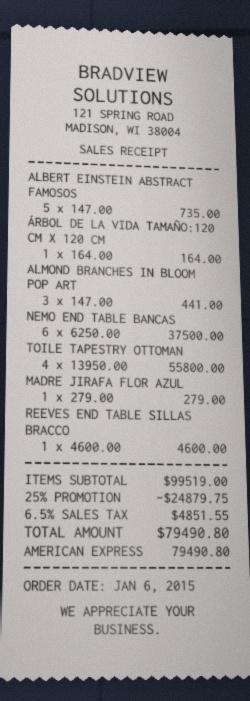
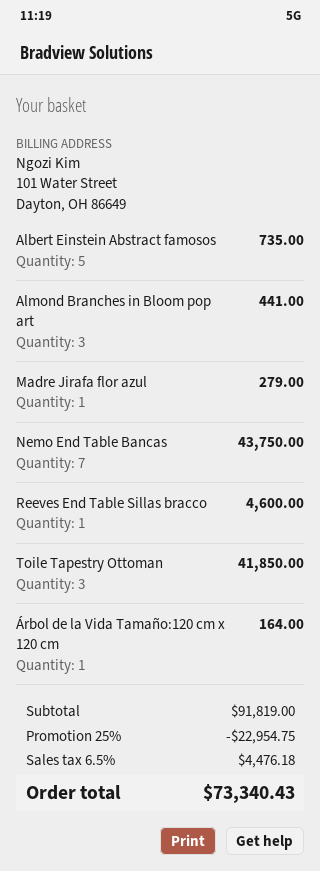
NEMO END TABLE BANCAS: 6 for 37500.00 -> 7 for 43750.00
TOILE TAPESTRY OTTOMAN: 4 for 55800.00 -> 3 for 41850.00
subtotal: 99519.00 -> 91819.00
discount: 25% = 24879.75 -> 25% = 22954.75
tax: 6.5% = 4851.55 -> 6.5% = 4476.18
total: 79490.80 -> 73340.43

